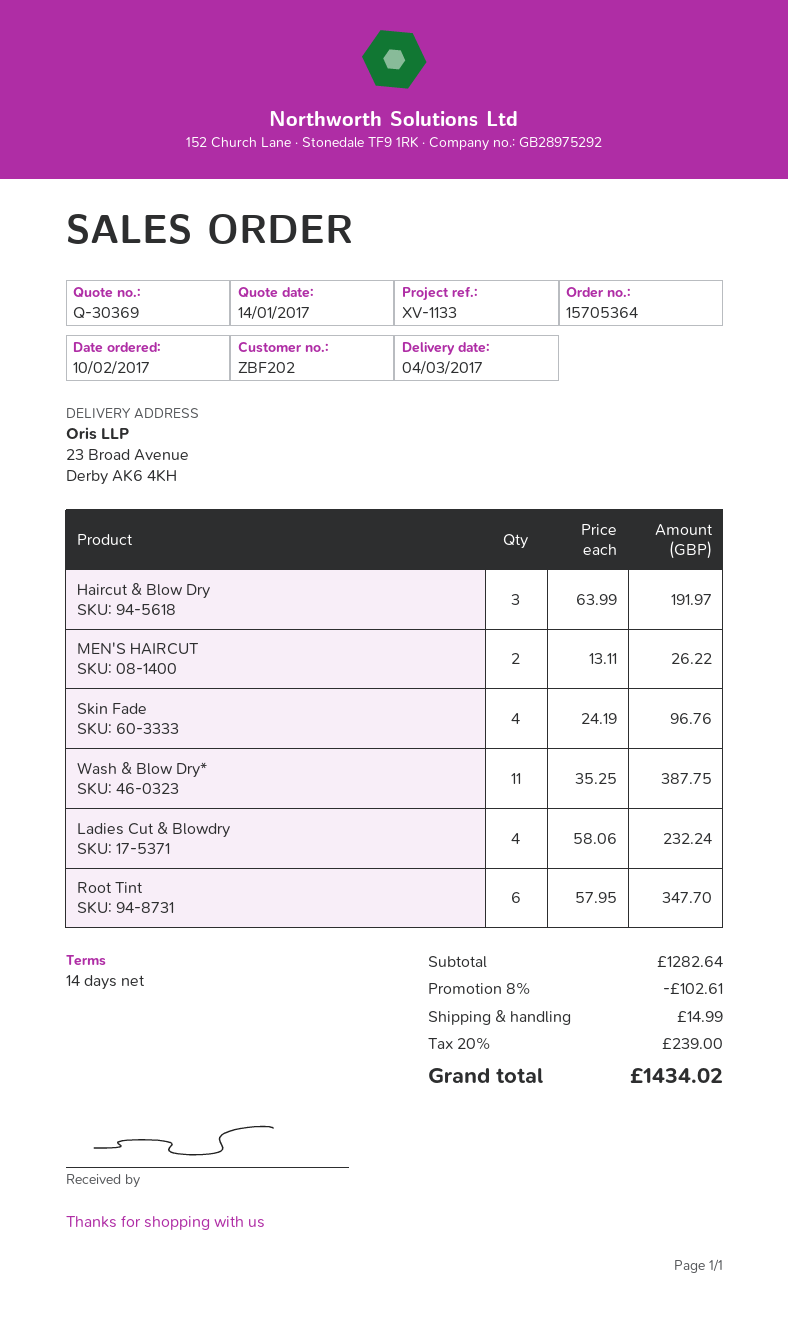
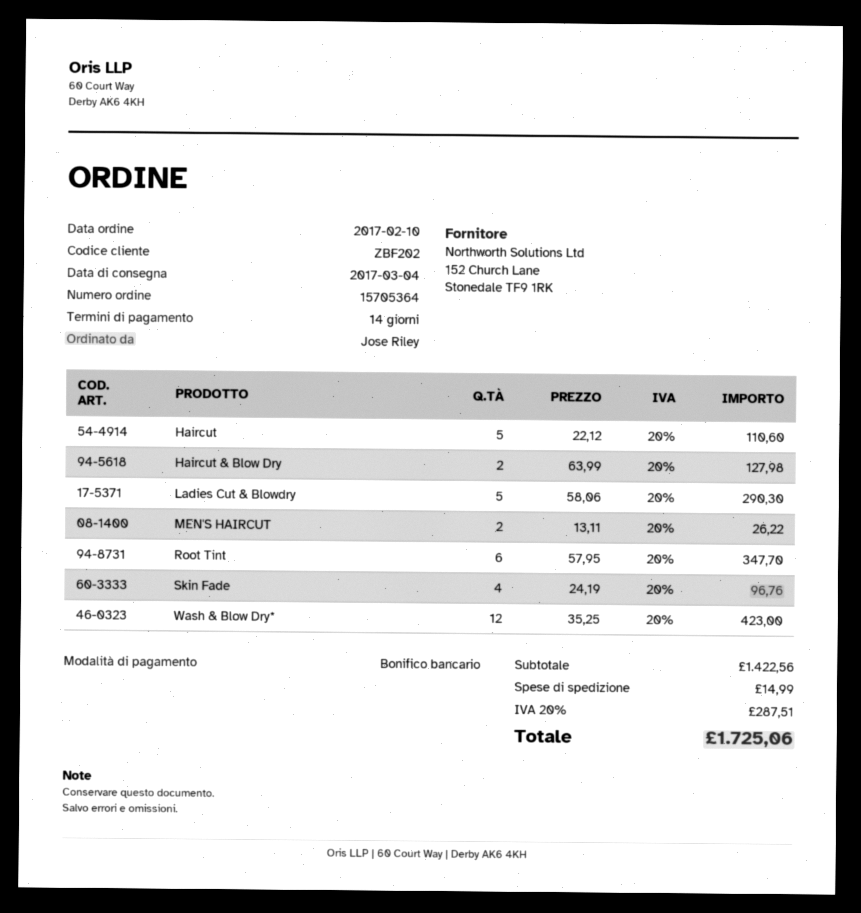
Haircut & Blow Dry: 3 x 63.99 = 191.97 -> 2 x 63.99 = 127.98
Wash & Blow Dry*: 11 x 35.25 = 387.75 -> 12 x 35.25 = 423.00
Ladies Cut & Blowdry: 4 x 58.06 = 232.24 -> 5 x 58.06 = 290.30
Haircut: none -> 5 x 22.12 = 110.60
subtotal: 1282.64 -> 1422.56
discount: 8% = 102.61 -> none
tax: 20% = 239.00 -> 20% = 287.51
total: 1434.02 -> 1725.06

